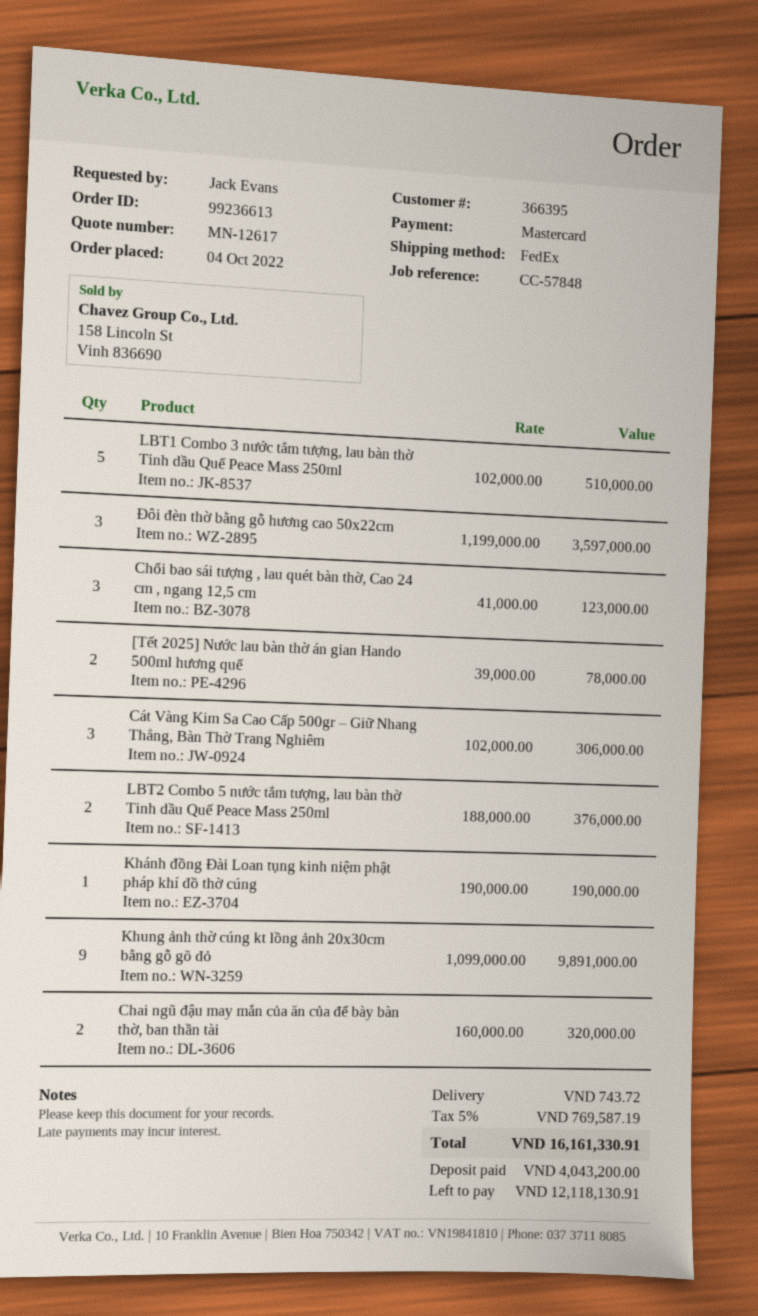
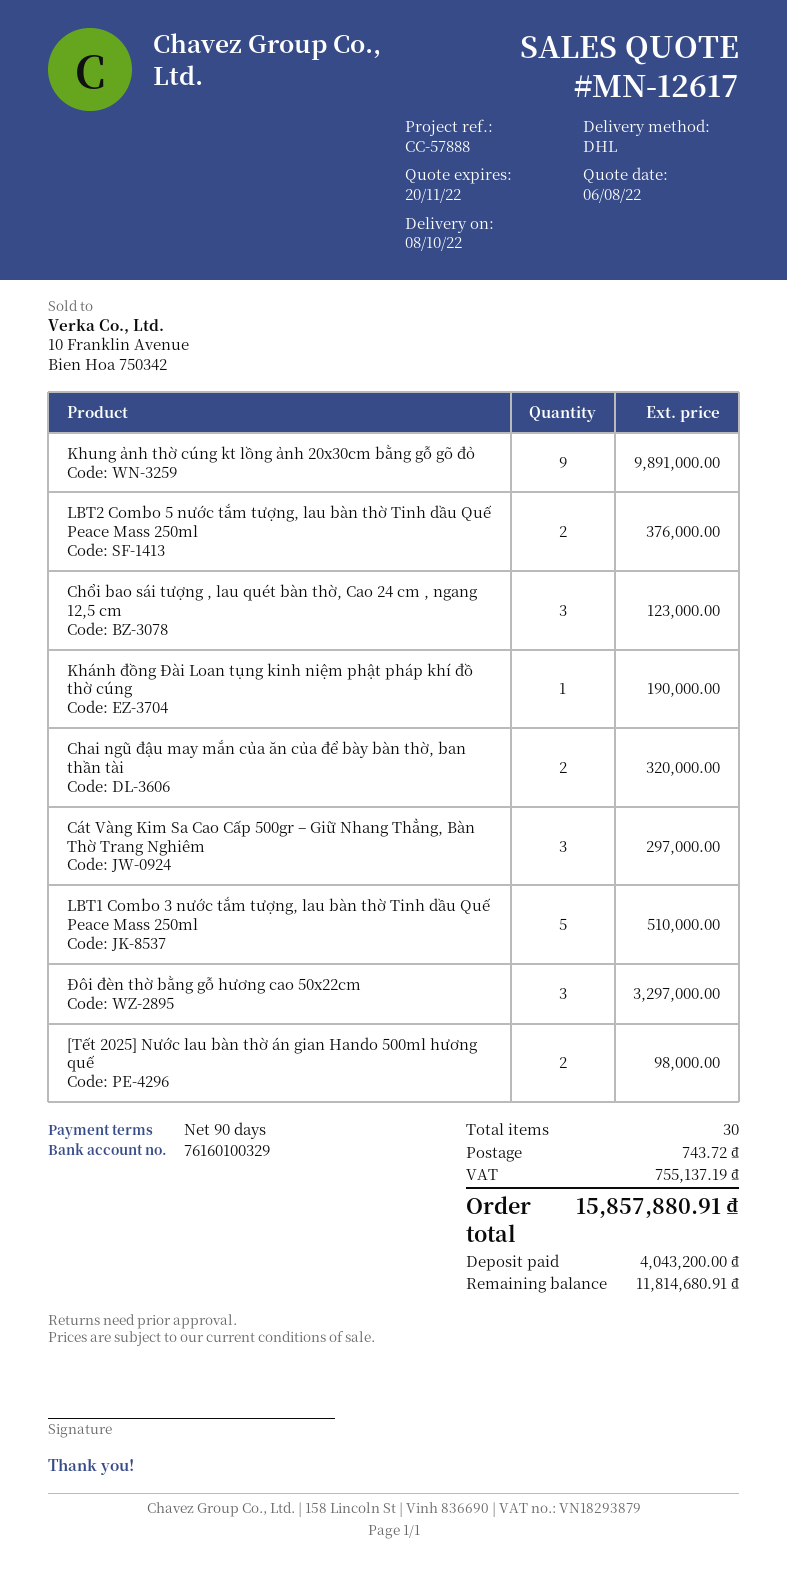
reference: CC-57848 -> CC-57888
shipping method: FedEx -> DHL
Đôi đèn thờ bằng gỗ hương cao 50x22cm: 3 for 3597000.00 -> 3 for 3297000.00
[Tết 2025] Nước lau bàn thờ án gian Hando 500ml hương quế: 2 for 78000.00 -> 2 for 98000.00
Cát Vàng Kim Sa Cao Cấp 500gr – Giữ Nhang Thẳng, Bàn Thờ Trang Nghiêm: 3 for 306000.00 -> 3 for 297000.00
tax: 769587.19 -> 755137.19
total: 16161330.91 -> 15857880.91
balance: 12118130.91 -> 11814680.91

